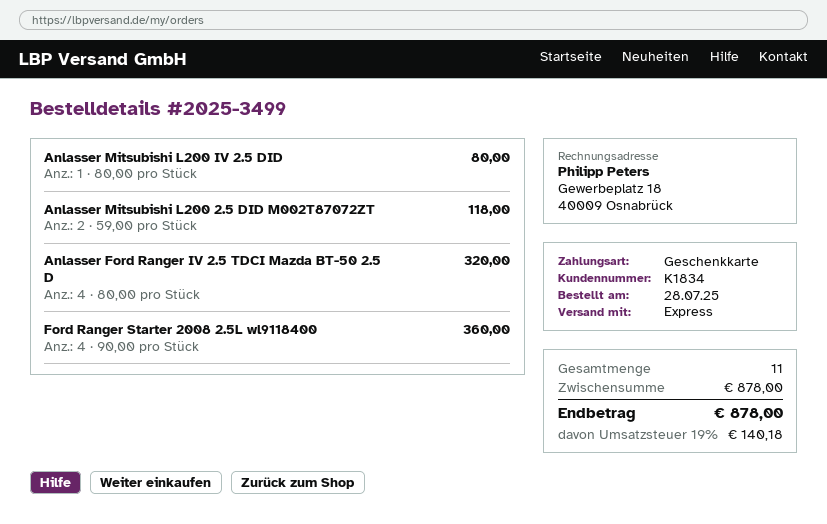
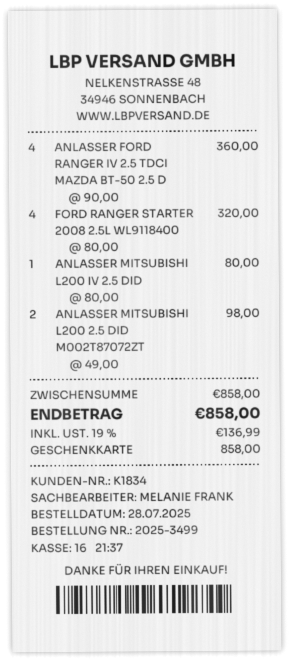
Anlasser Mitsubishi L200 2.5 DID M002T87072ZT: 2 x 59.00 = 118.00 -> 2 x 49.00 = 98.00
Anlasser Ford Ranger IV 2.5 TDCI Mazda BT-50 2.5 D: 4 x 80.00 = 320.00 -> 4 x 90.00 = 360.00
Ford Ranger Starter 2008 2.5L wl9118400: 4 x 90.00 = 360.00 -> 4 x 80.00 = 320.00
subtotal: 878.00 -> 858.00
tax: 19% = 140.18 -> 19% = 136.99
total: 878.00 -> 858.00

